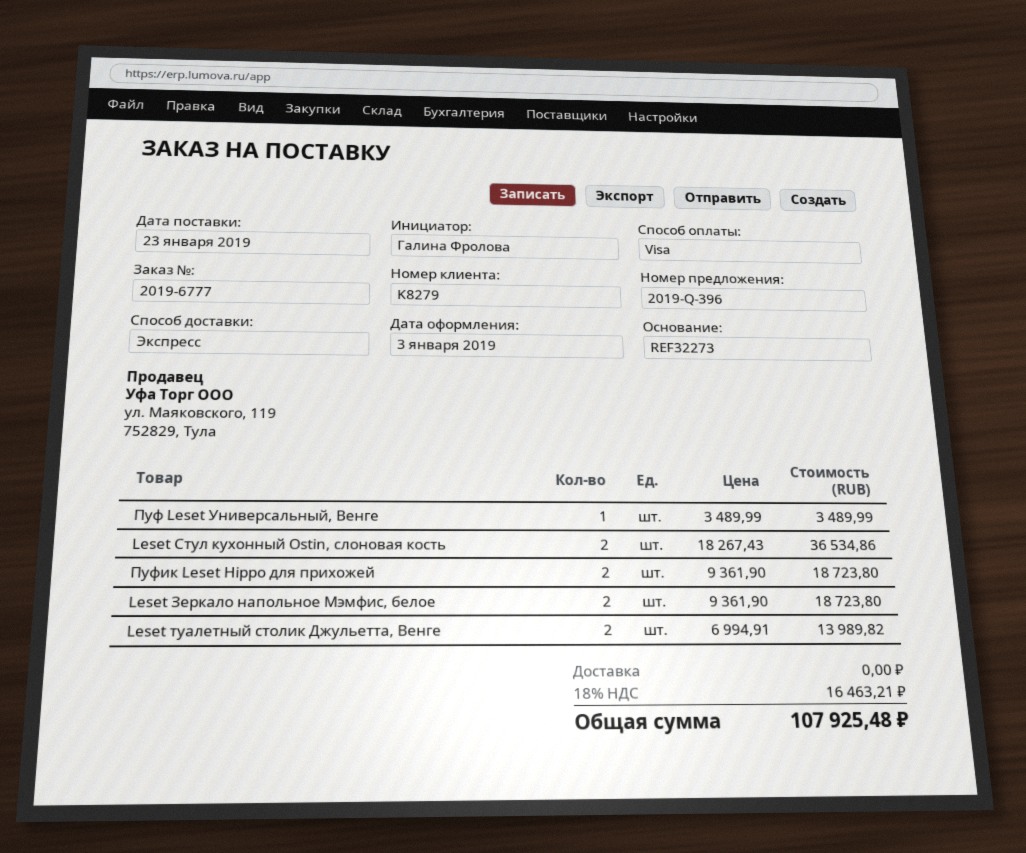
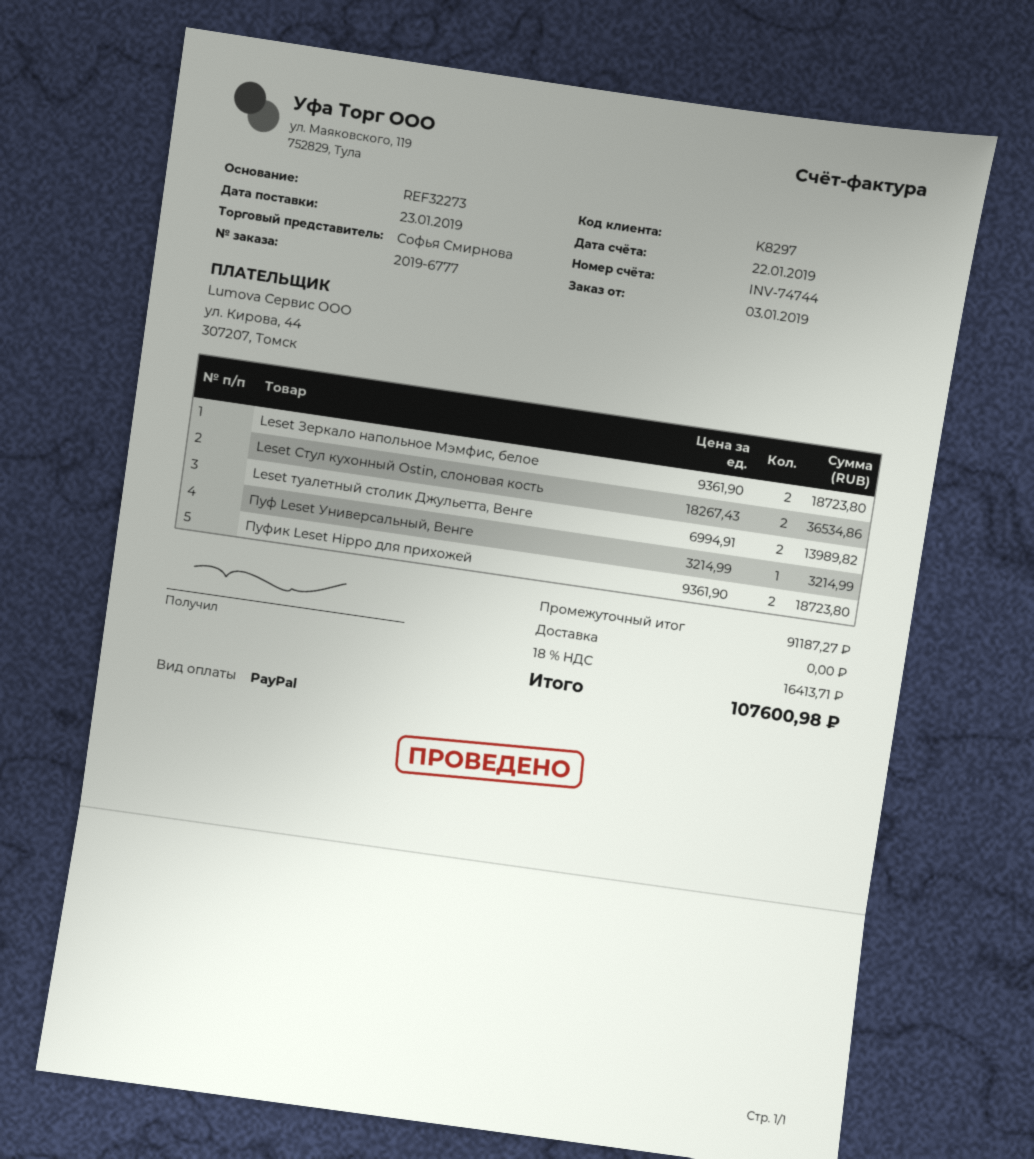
customer number: K8279 -> K8297
payment method: Visa -> PayPal
Пуф Leset Универсальный, Венге: 1 x 3489.99 = 3489.99 -> 1 x 3214.99 = 3214.99
tax: 18% = 16463.21 -> 18% = 16413.71
total: 107925.48 -> 107600.98

